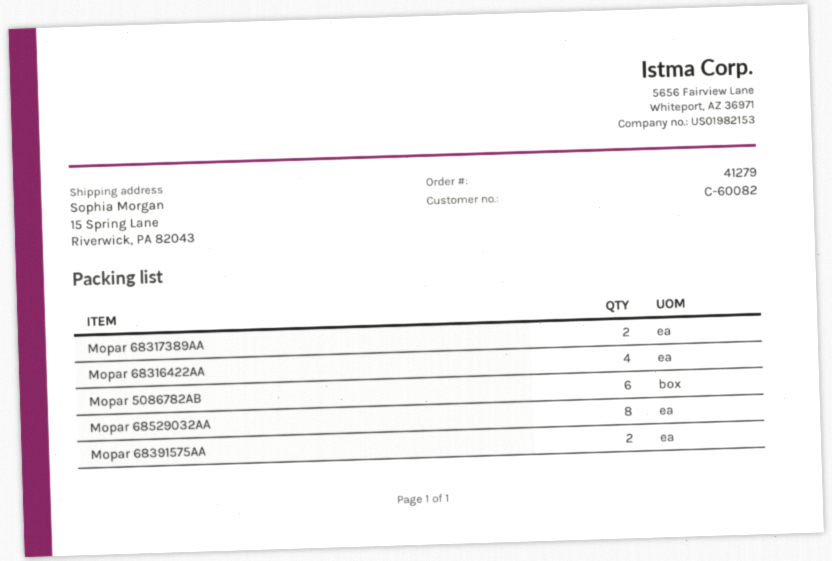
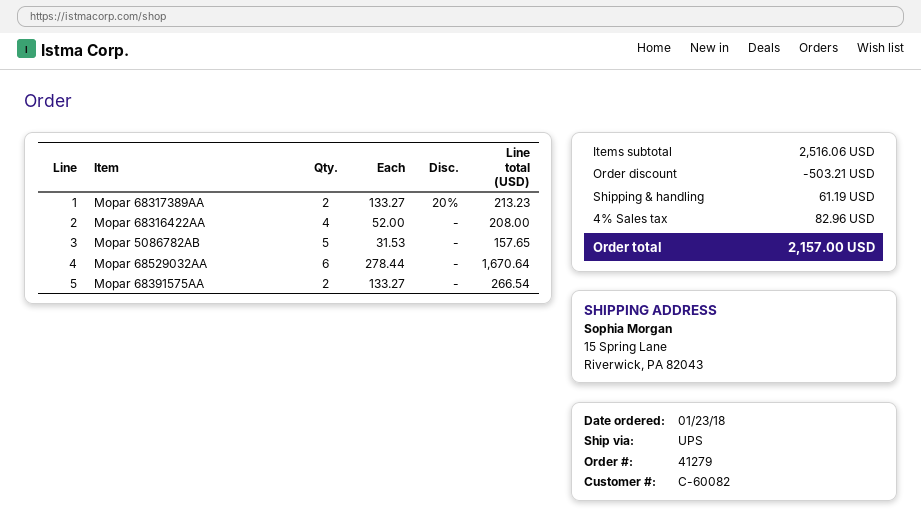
Mopar 5086782AB: 6 -> 5
Mopar 68529032AA: 8 -> 6

